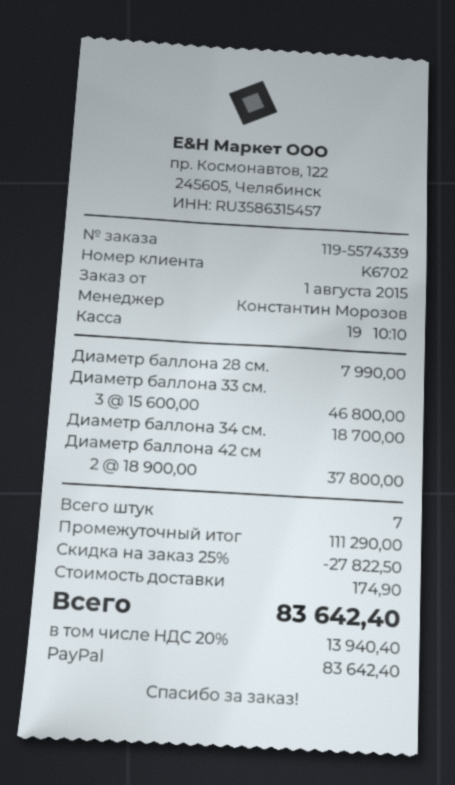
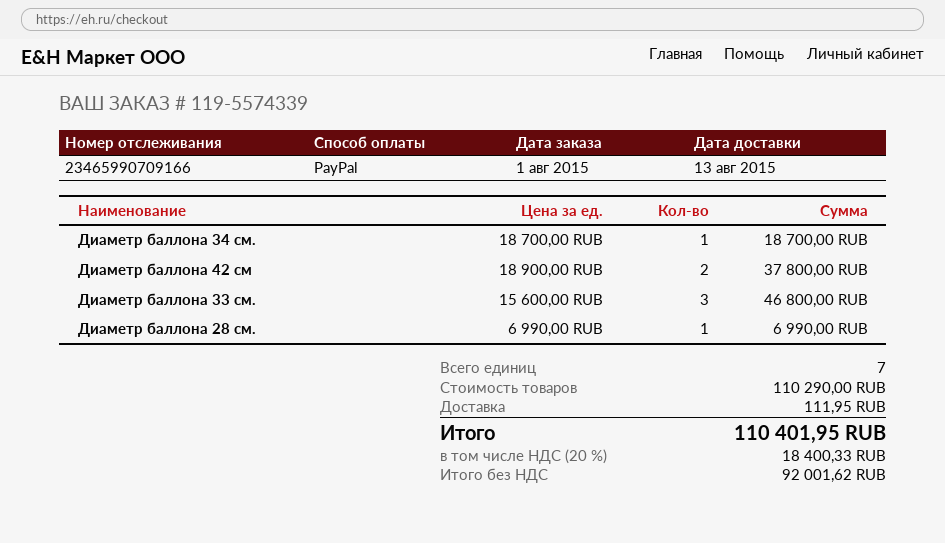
Диаметр баллона 28 см.: 1 x 7990.00 = 7990.00 -> 1 x 6990.00 = 6990.00
subtotal: 111290.00 -> 110290.00
discount: 25% = 27822.50 -> none
shipping: 174.90 -> 111.95
tax: 20% = 13940.40 -> 20% = 18400.33
total: 83642.40 -> 110401.95

